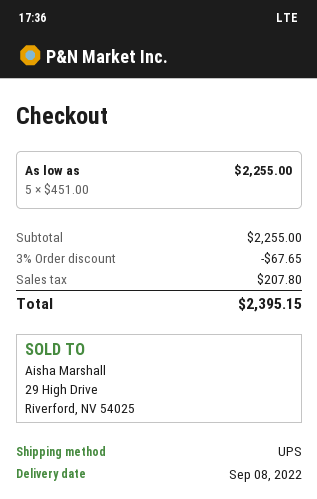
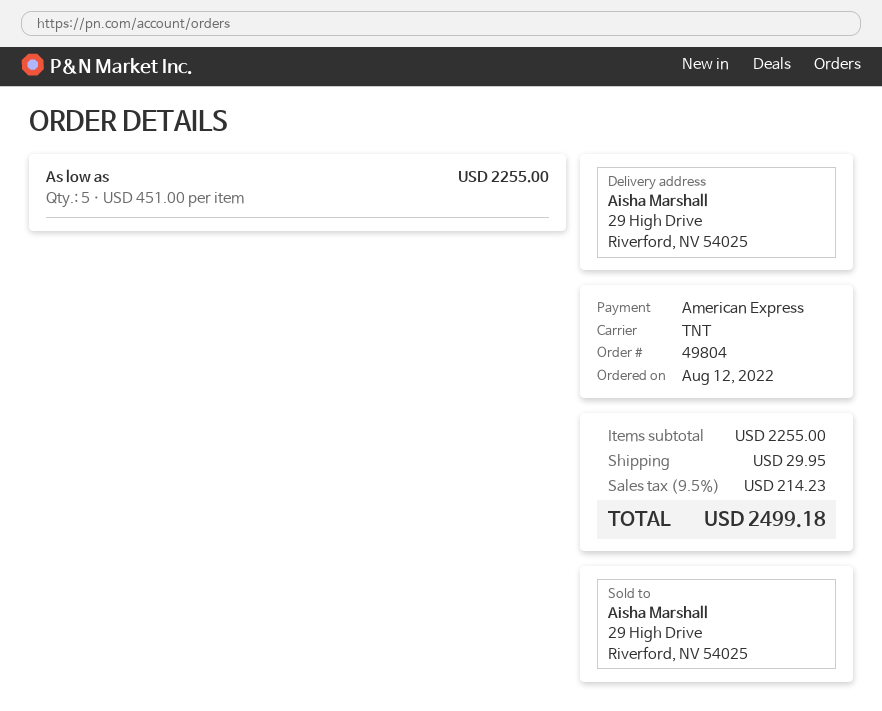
shipping method: UPS -> TNT
discount: 3% = 67.65 -> none
shipping: none -> 29.95
tax: 207.80 -> 214.23
total: 2395.15 -> 2499.18

